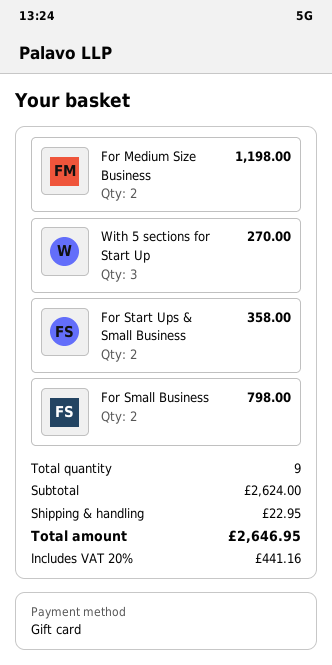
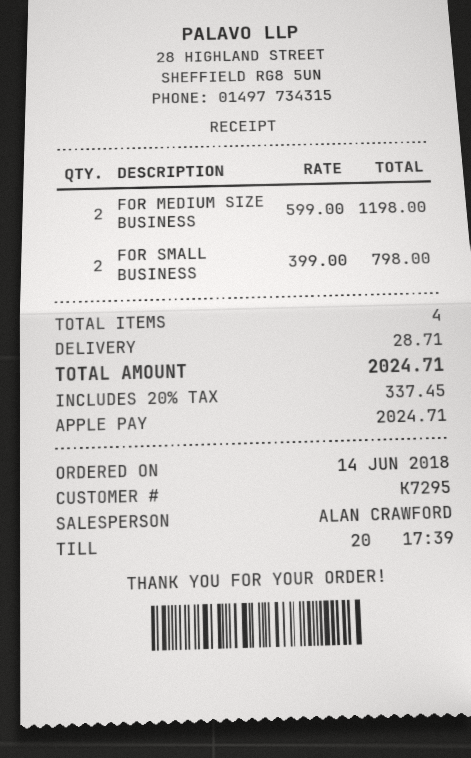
payment method: gift card -> Apple Pay
With 5 sections for Start Up: 3 for 270.00 -> none
For Start Ups & Small Business: 2 for 358.00 -> none
total quantity: 9 -> 4
shipping: 22.95 -> 28.71
tax: 20% = 441.16 -> 20% = 337.45
total: 2646.95 -> 2024.71

